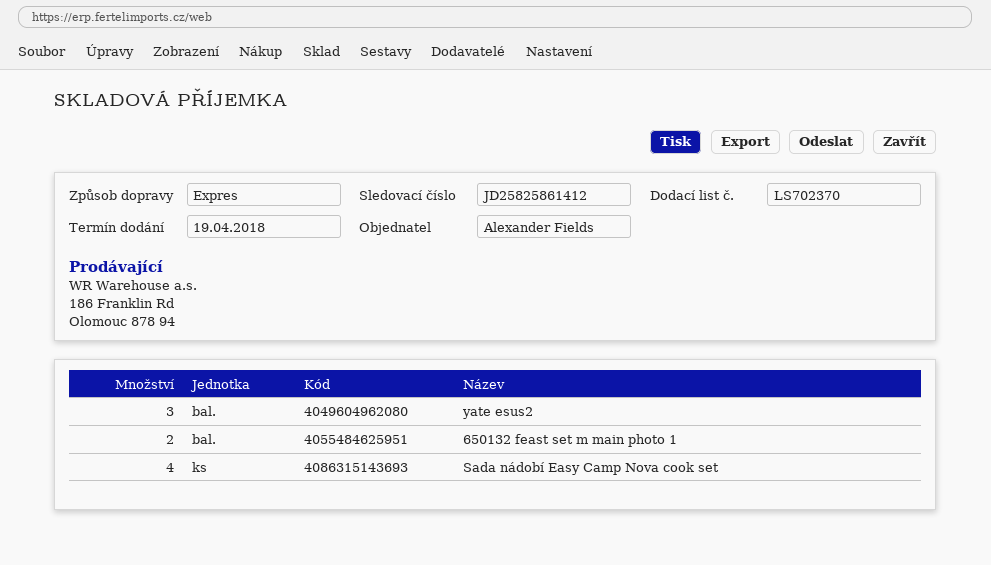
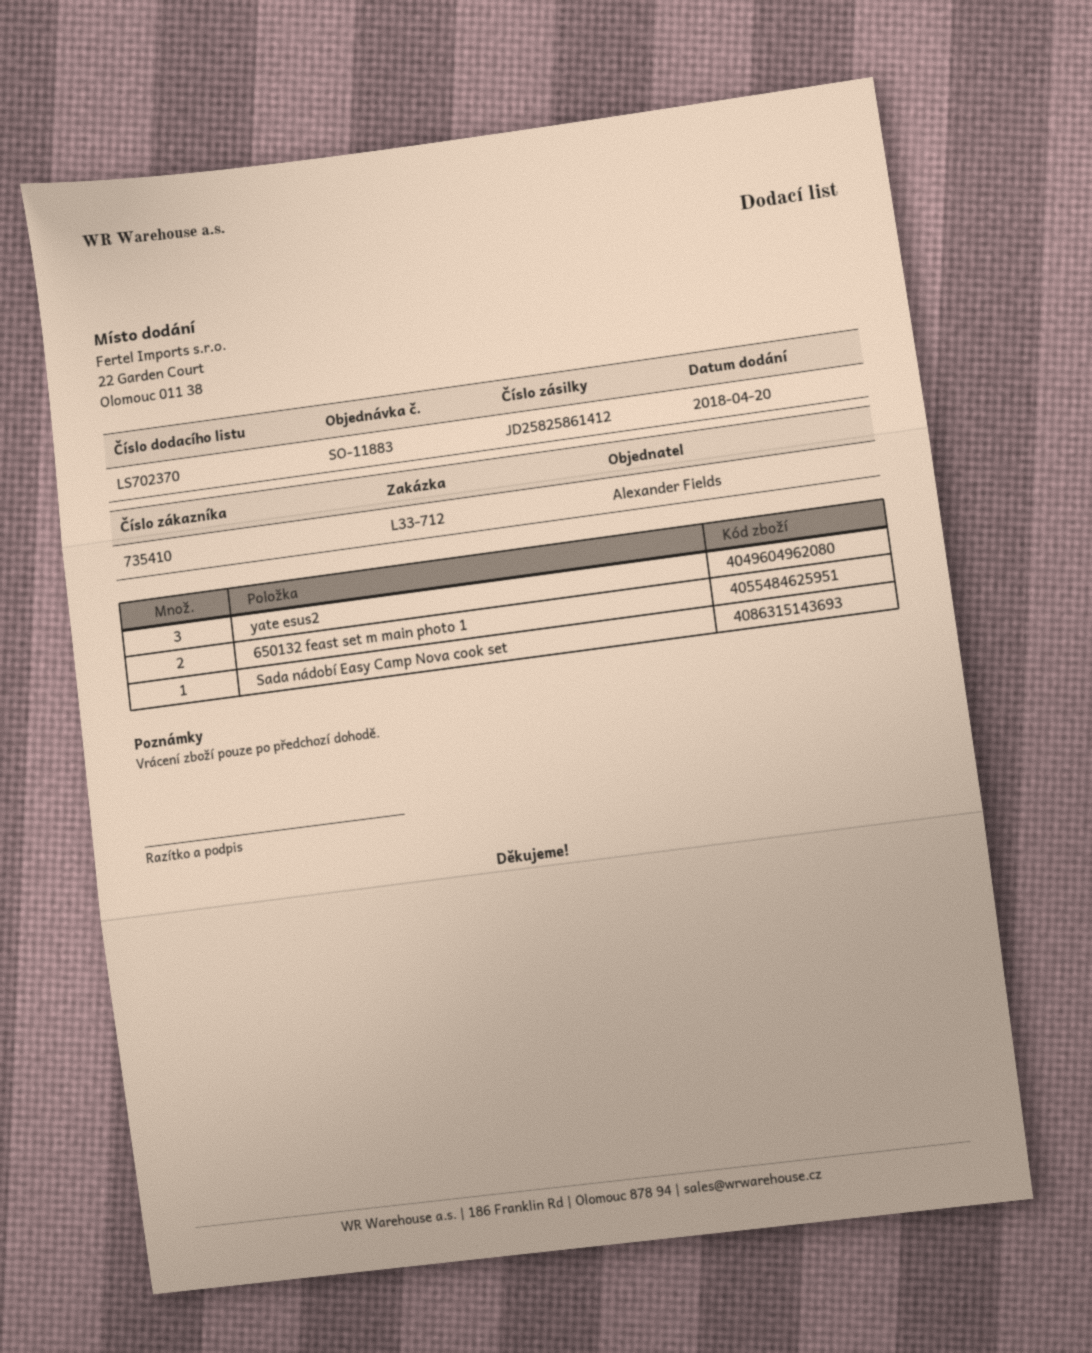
delivery date: 2018-04-19 -> 2018-04-20
Sada nádobí Easy Camp Nova cook set: 4 -> 1

